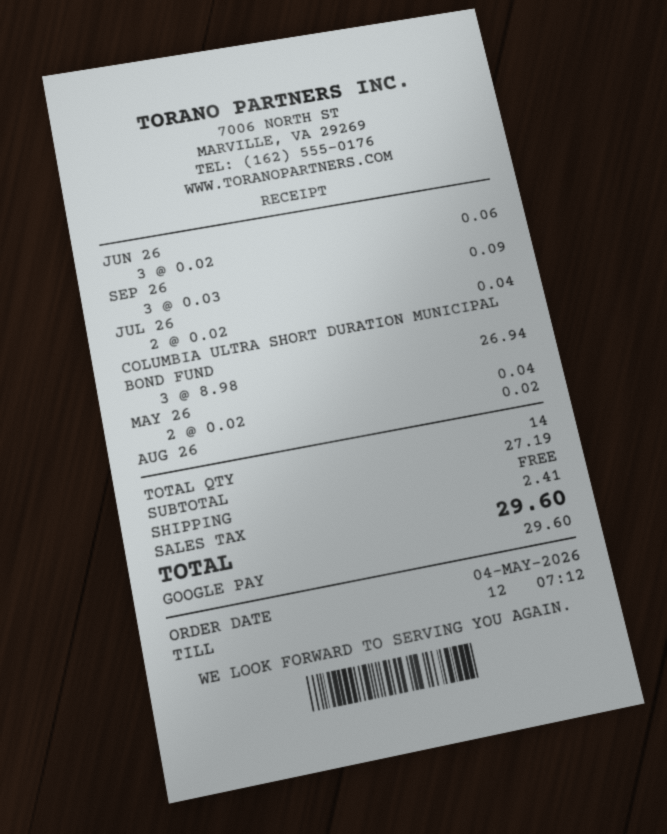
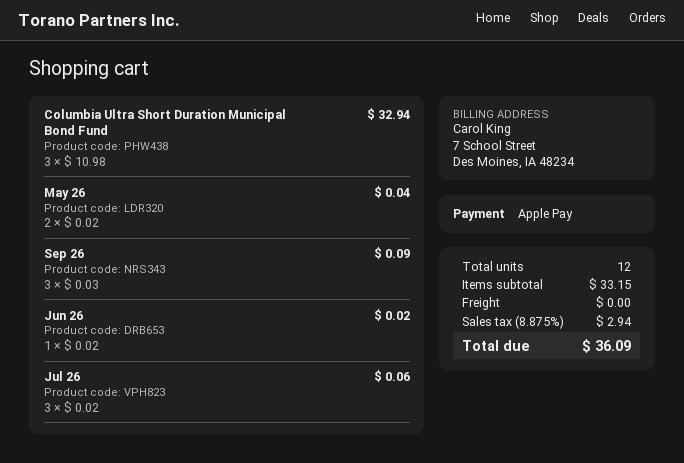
payment method: Google Pay -> Apple Pay
JUN 26: 3 x 0.02 = 0.06 -> 1 x 0.02 = 0.02
JUL 26: 2 x 0.02 = 0.04 -> 3 x 0.02 = 0.06
COLUMBIA ULTRA SHORT DURATION MUNICIPAL BOND FUND: 3 x 8.98 = 26.94 -> 3 x 10.98 = 32.94
AUG 26: 1 x 0.02 = 0.02 -> none
total quantity: 14 -> 12
subtotal: 27.19 -> 33.15
tax: 2.41 -> 2.94
total: 29.60 -> 36.09

